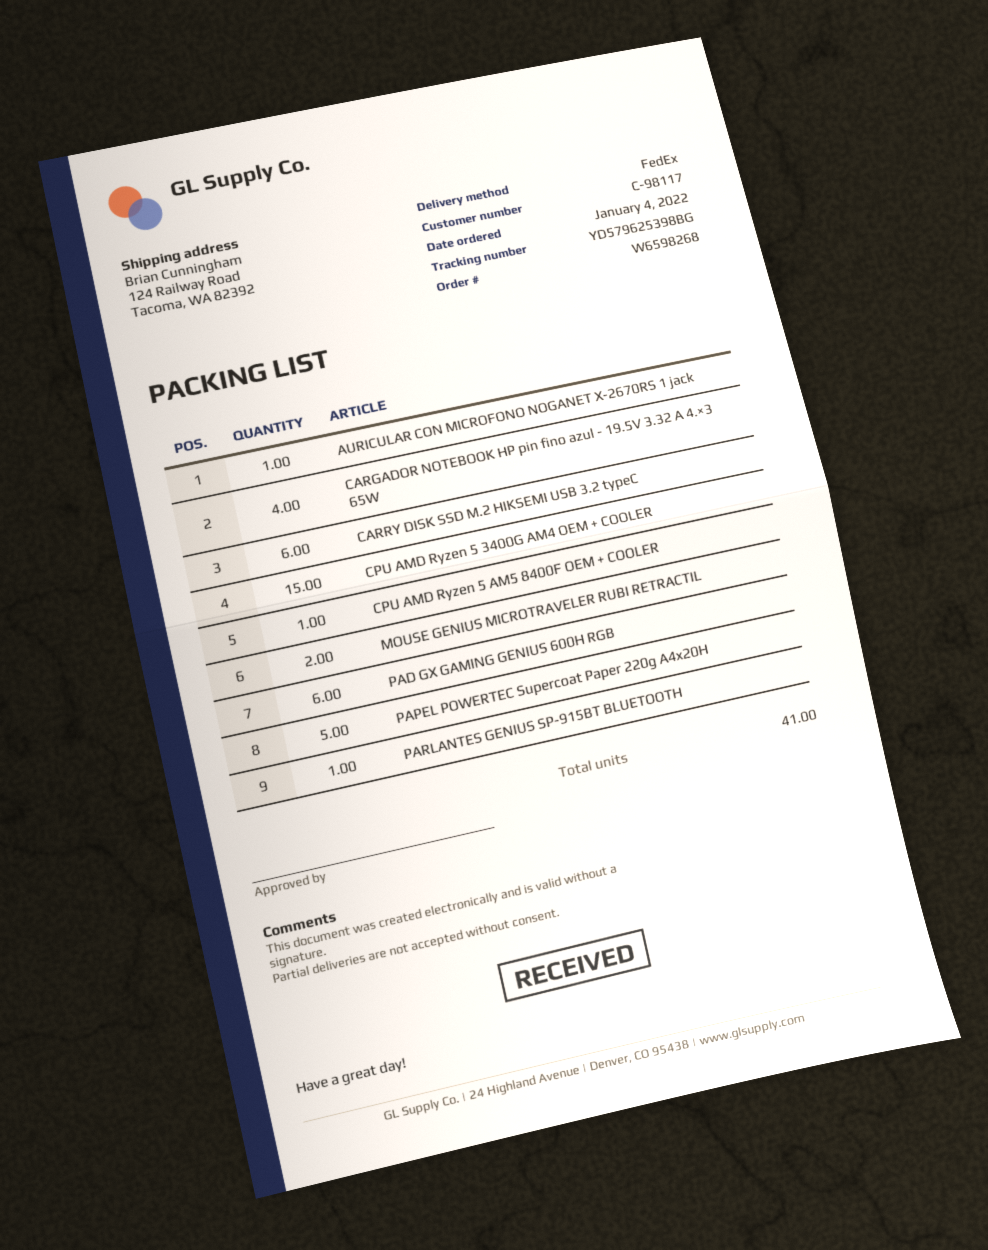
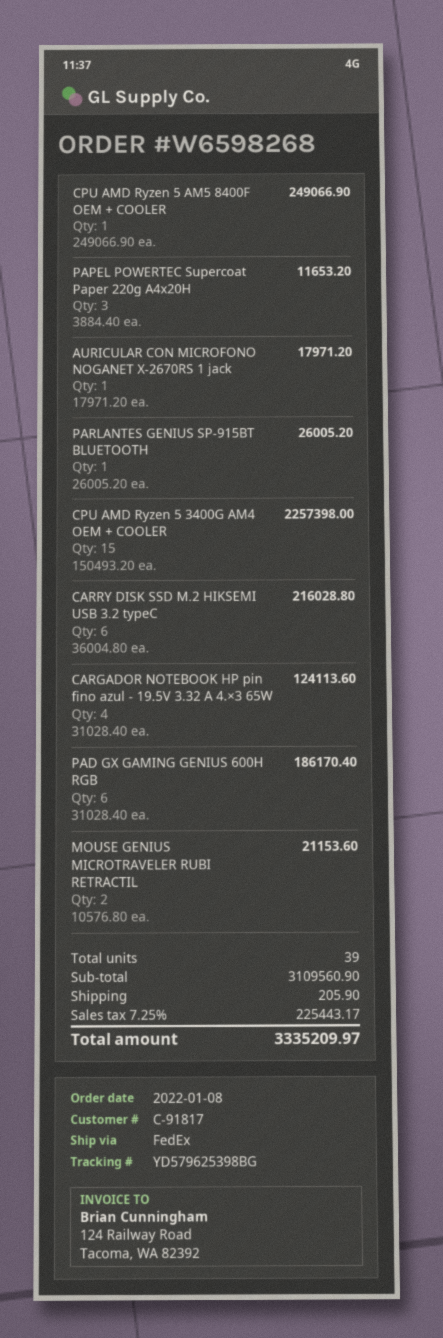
order date: 2022-01-04 -> 2022-01-08
customer number: C-98117 -> C-91817
PAPEL POWERTEC Supercoat Paper 220g A4x20H: 5 -> 3
total quantity: 41 -> 39

